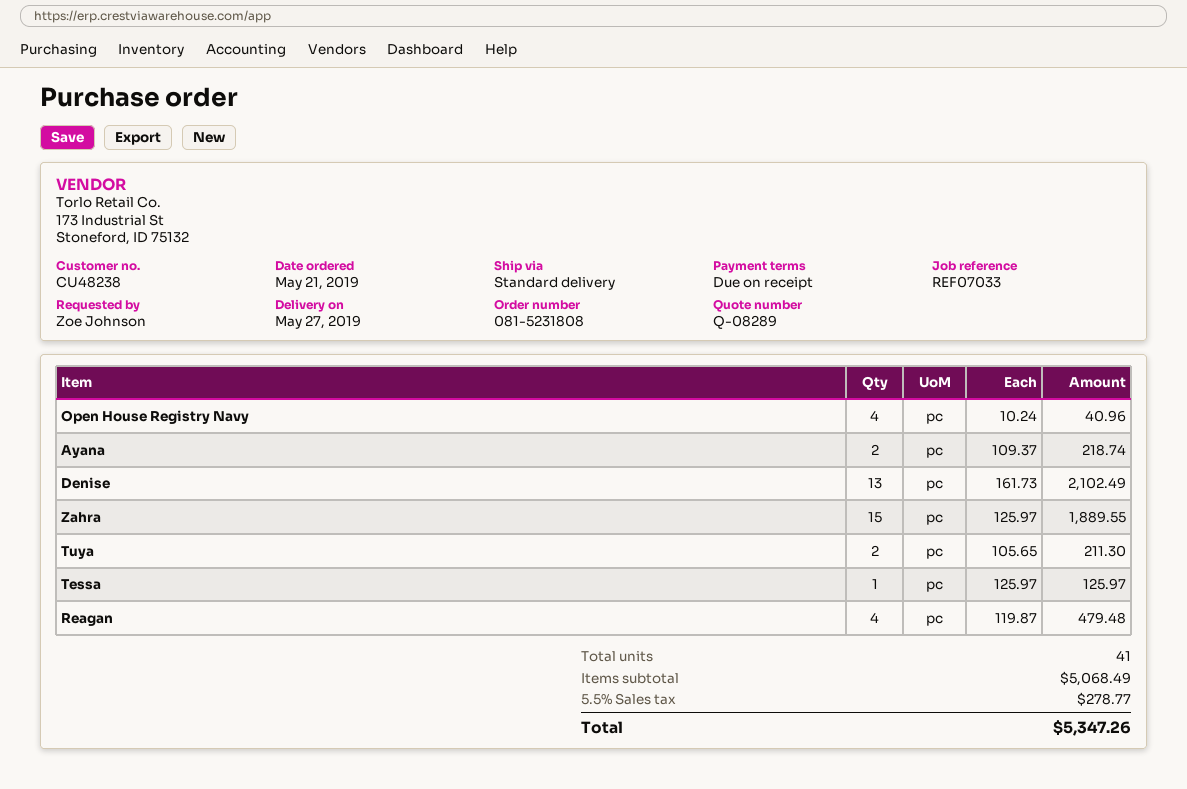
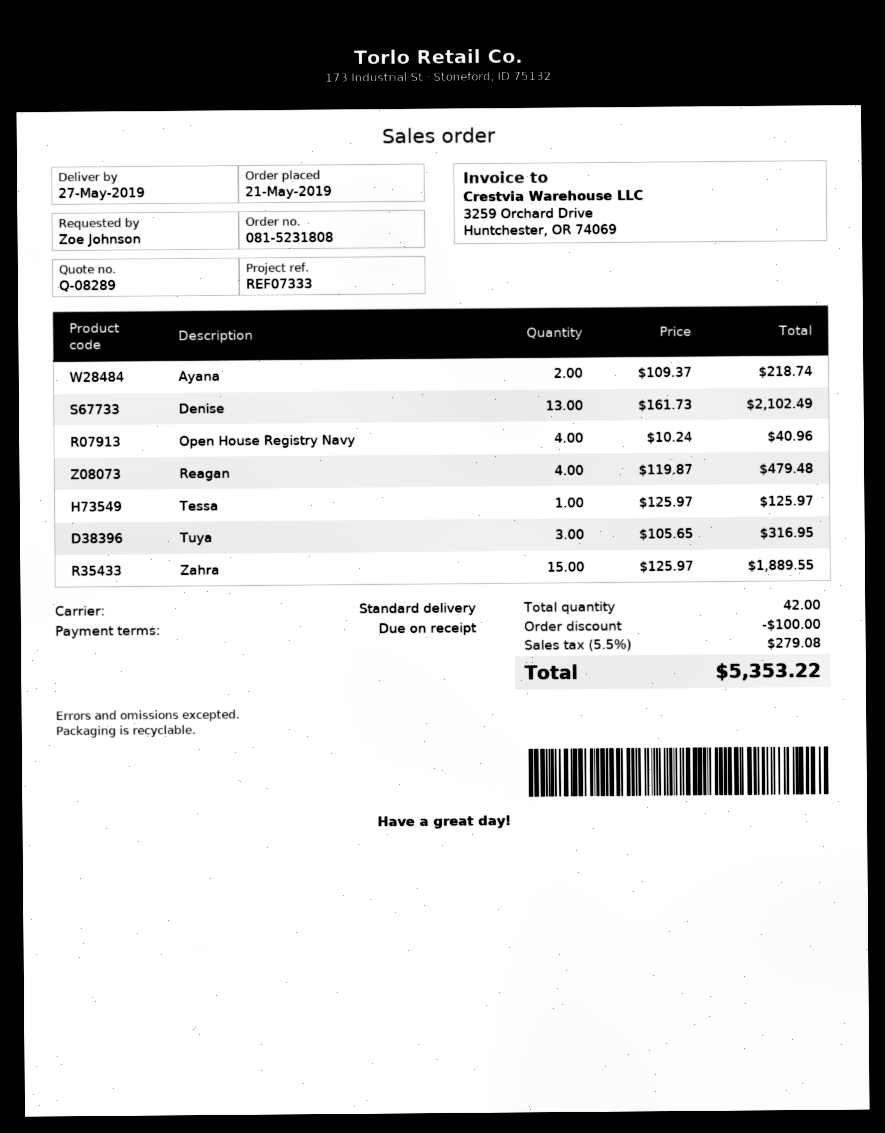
reference: REF07033 -> REF07333
Tuya: 2 x 105.65 = 211.30 -> 3 x 105.65 = 316.95
total quantity: 41 -> 42
discount: none -> 100.00
tax: 5.5% = 278.77 -> 5.5% = 279.08
total: 5347.26 -> 5353.22

